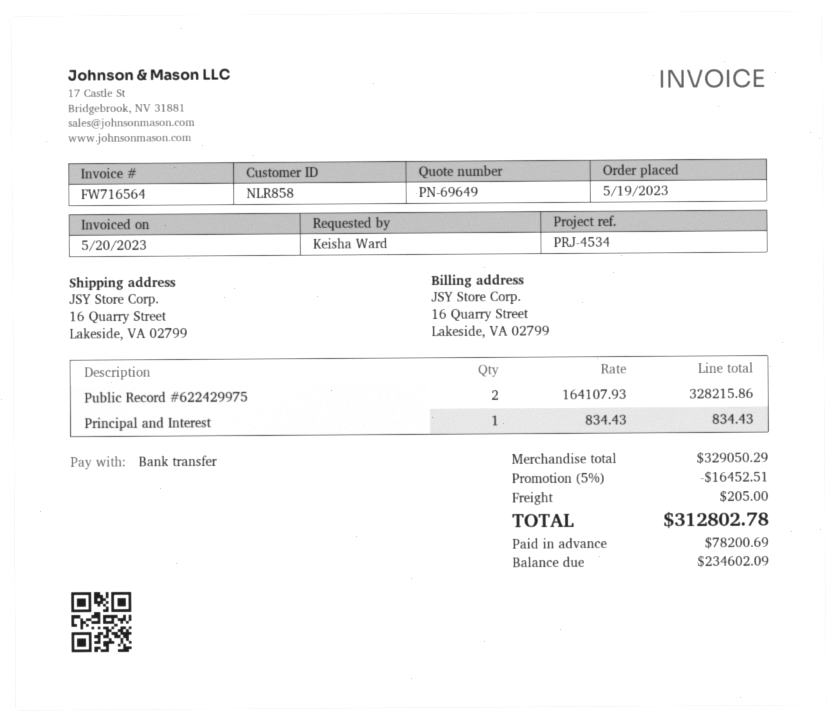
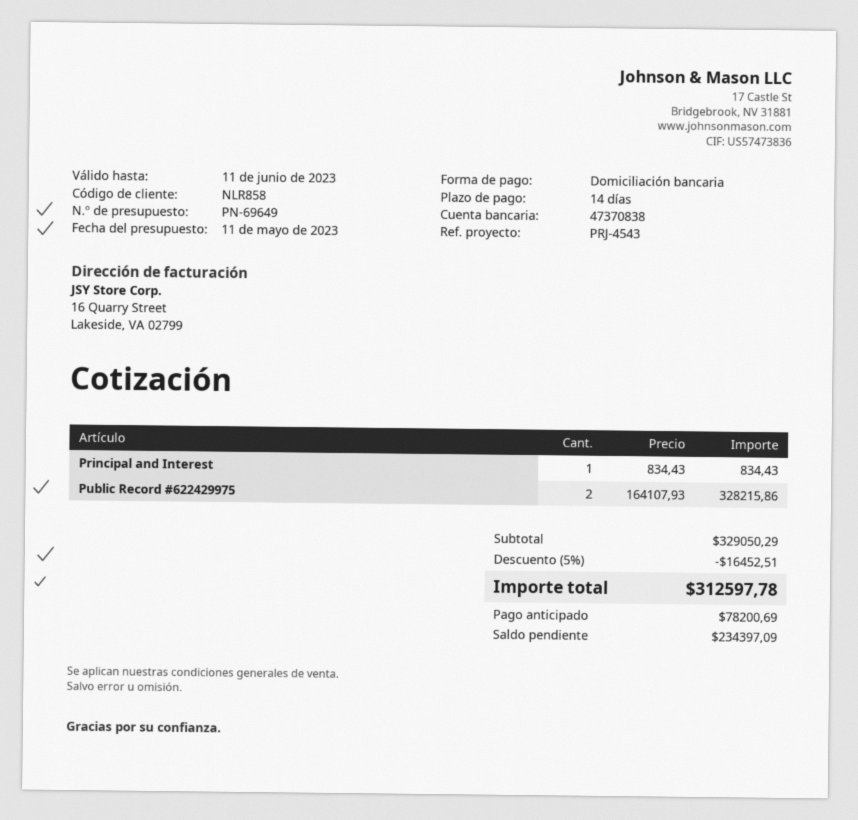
reference: PRJ-4534 -> PRJ-4543
payment method: bank transfer -> direct debit
shipping: 205.00 -> none
total: 312802.78 -> 312597.78
balance: 234602.09 -> 234397.09

